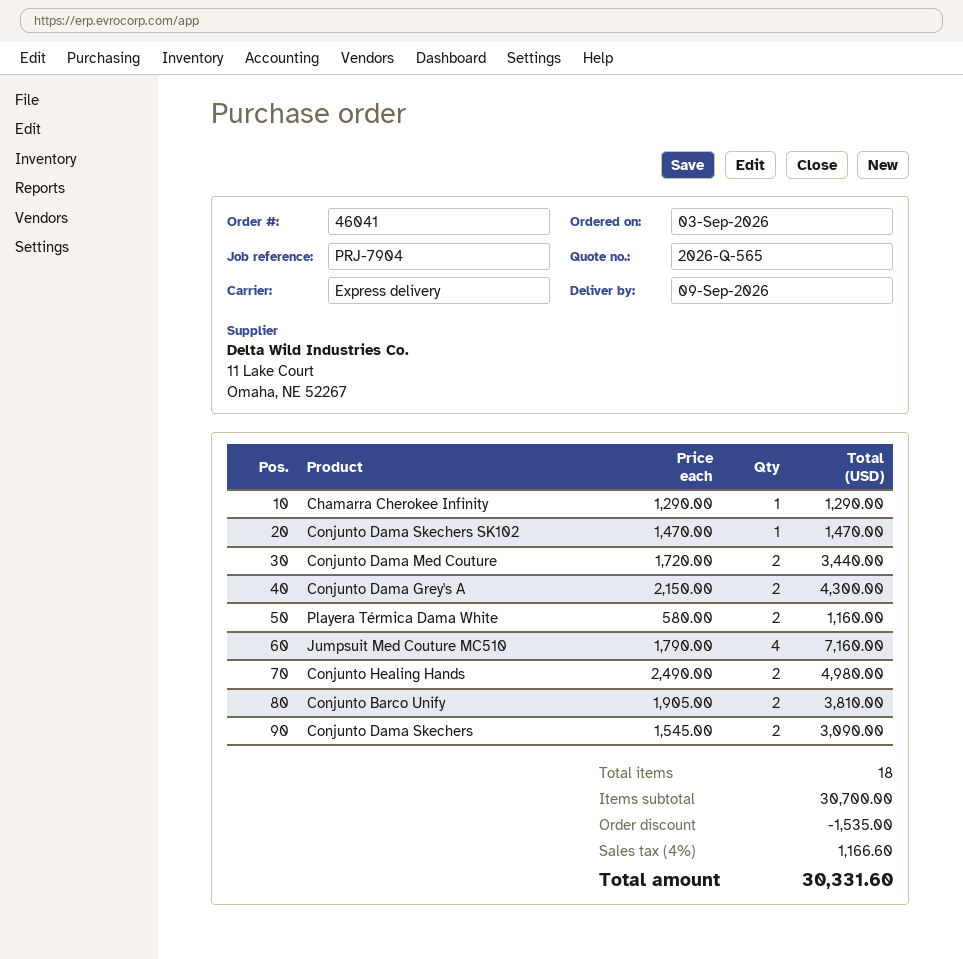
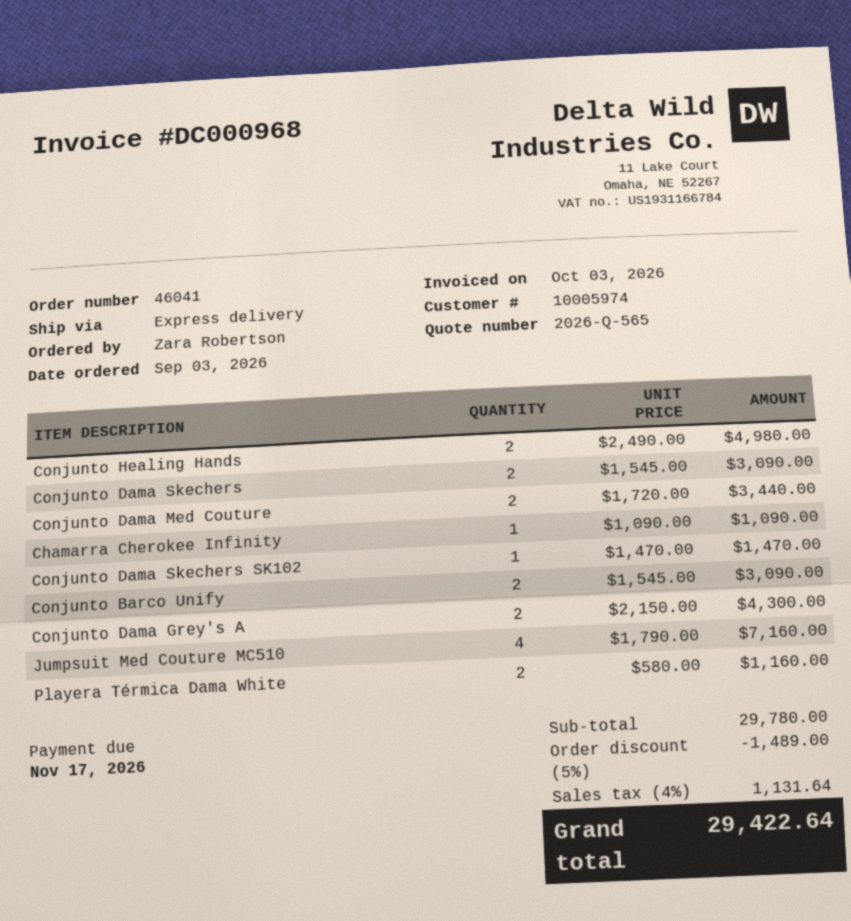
Chamarra Cherokee Infinity: 1 x 1290.00 = 1290.00 -> 1 x 1090.00 = 1090.00
Conjunto Barco Unify: 2 x 1905.00 = 3810.00 -> 2 x 1545.00 = 3090.00
subtotal: 30700.00 -> 29780.00
discount: 1535.00 -> 1489.00
tax: 4% = 1166.60 -> 4% = 1131.64
total: 30331.60 -> 29422.64

